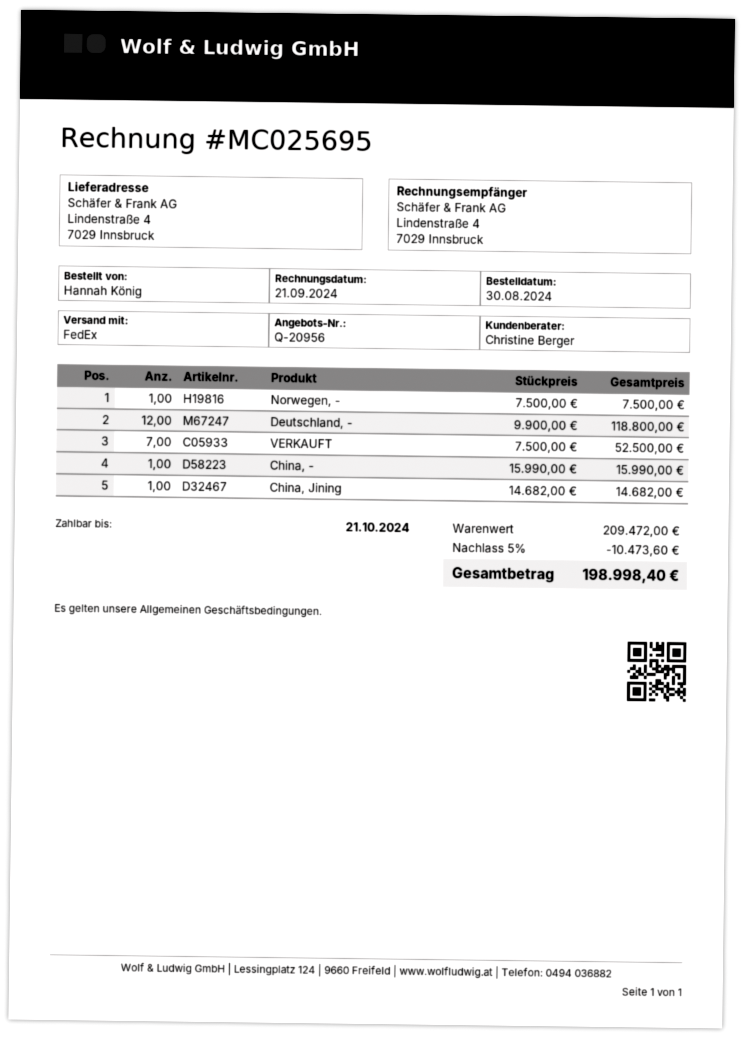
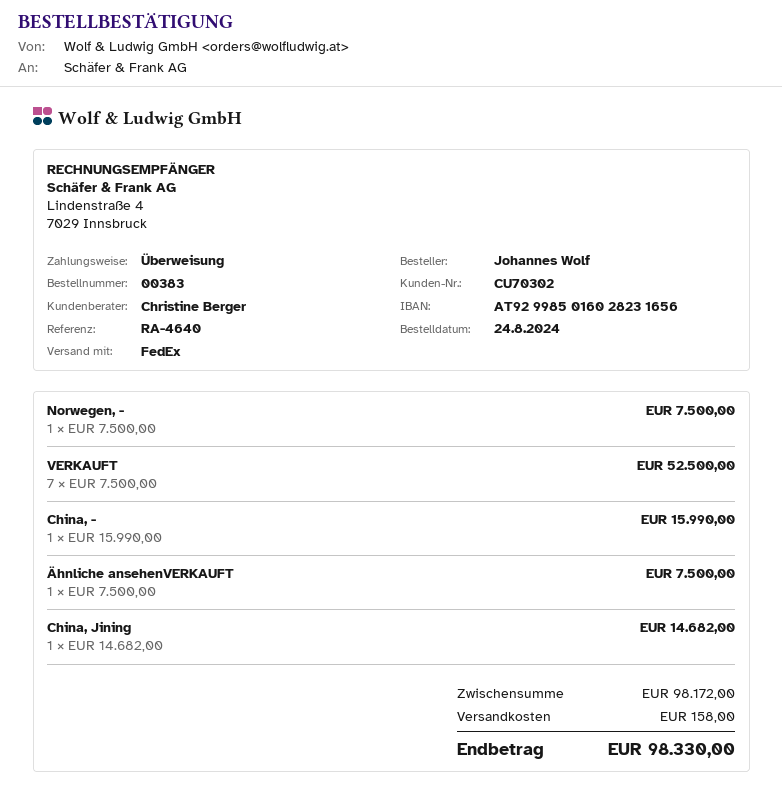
order date: 2024-08-30 -> 2024-08-24
ordered by: Hannah König -> Johannes Wolf
Deutschland, -: 12 x 9900.00 = 118800.00 -> none
Ähnliche ansehenVERKAUFT: none -> 1 x 7500.00 = 7500.00
subtotal: 209472.00 -> 98172.00
discount: 5% = 10473.60 -> none
shipping: none -> 158.00
total: 198998.40 -> 98330.00

